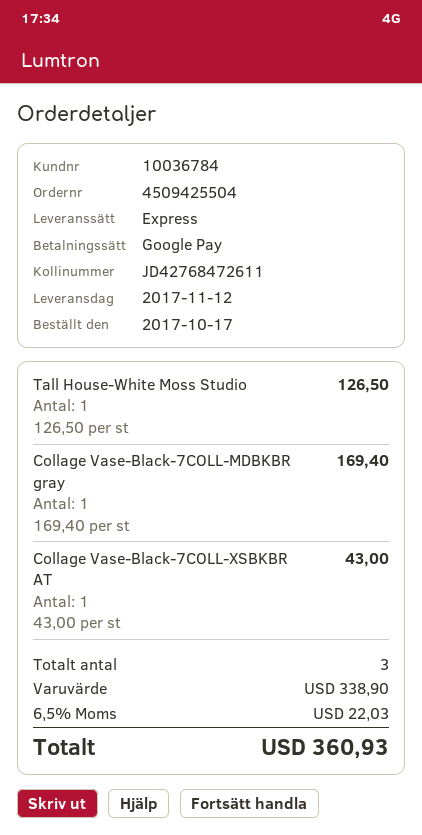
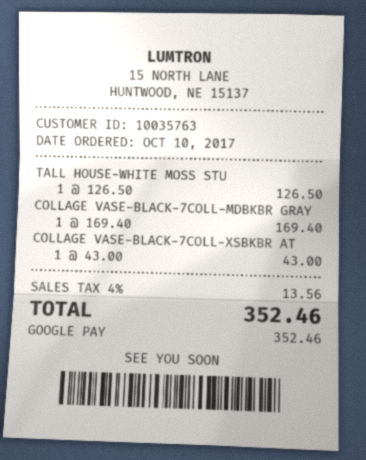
order date: 2017-10-17 -> 2017-10-10
customer number: 10036784 -> 10035763
tax: 6.5% = 22.03 -> 4% = 13.56
total: 360.93 -> 352.46

